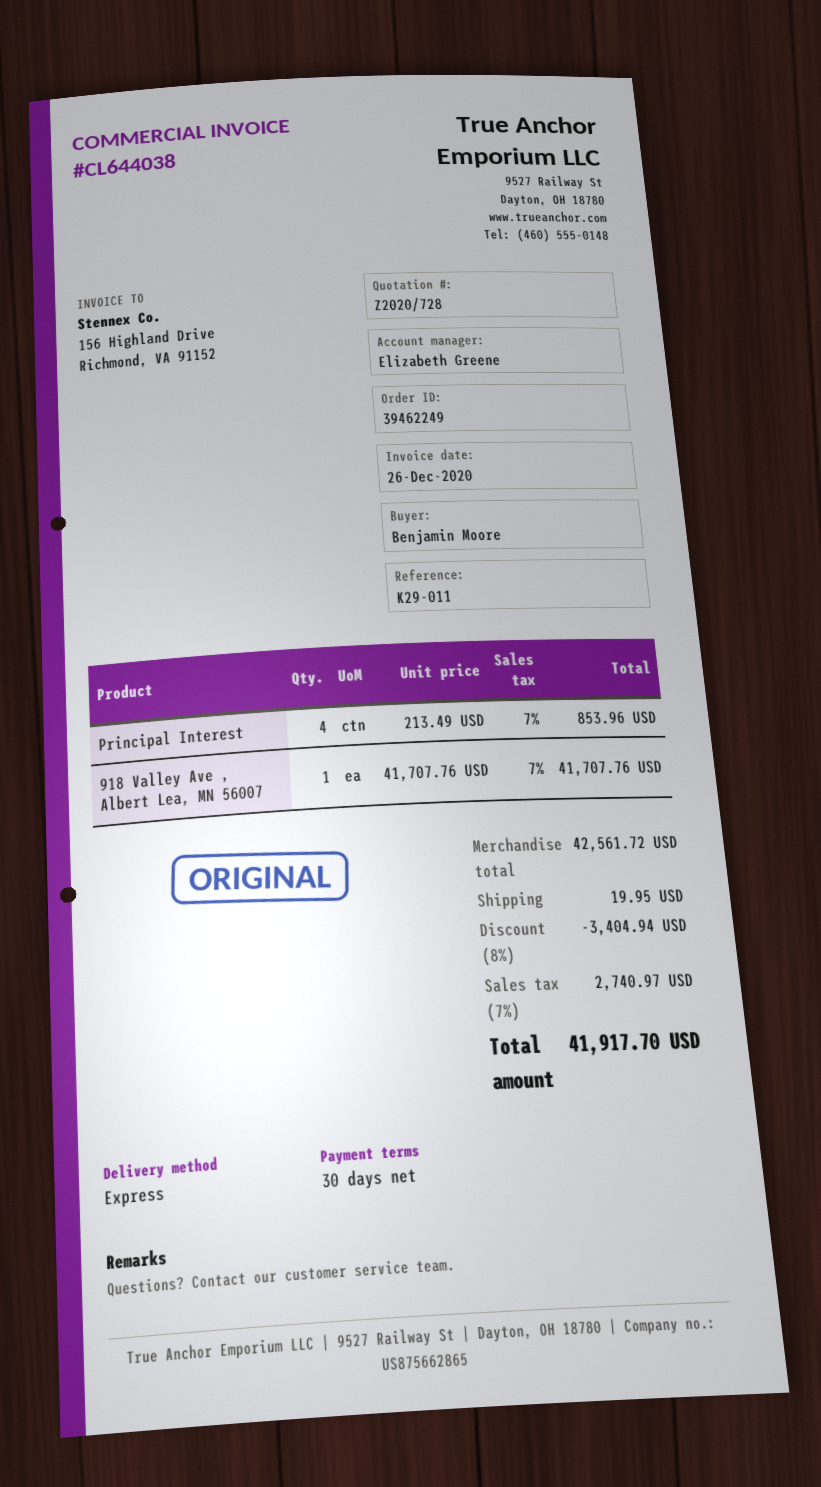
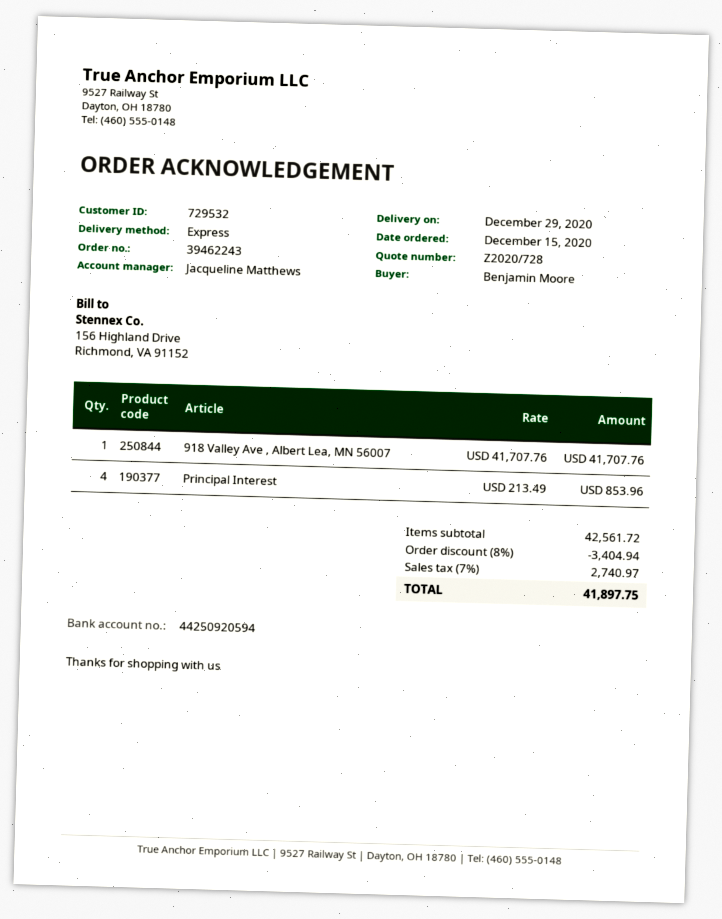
order number: 39462249 -> 39462243
sales rep: Elizabeth Greene -> Jacqueline Matthews
shipping: 19.95 -> none
total: 41917.70 -> 41897.75

